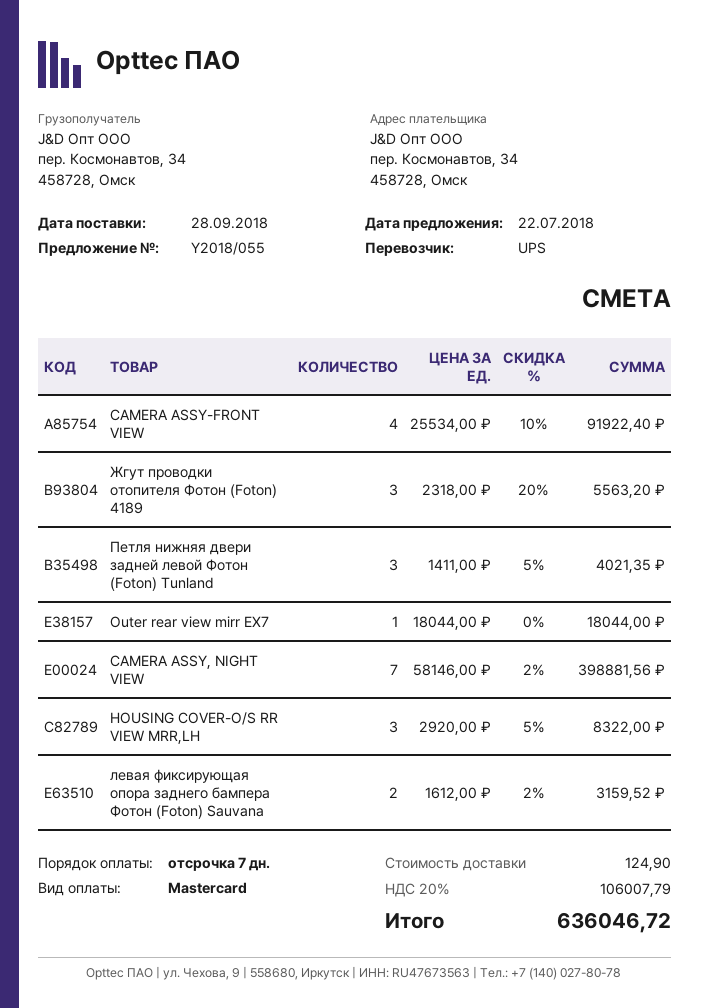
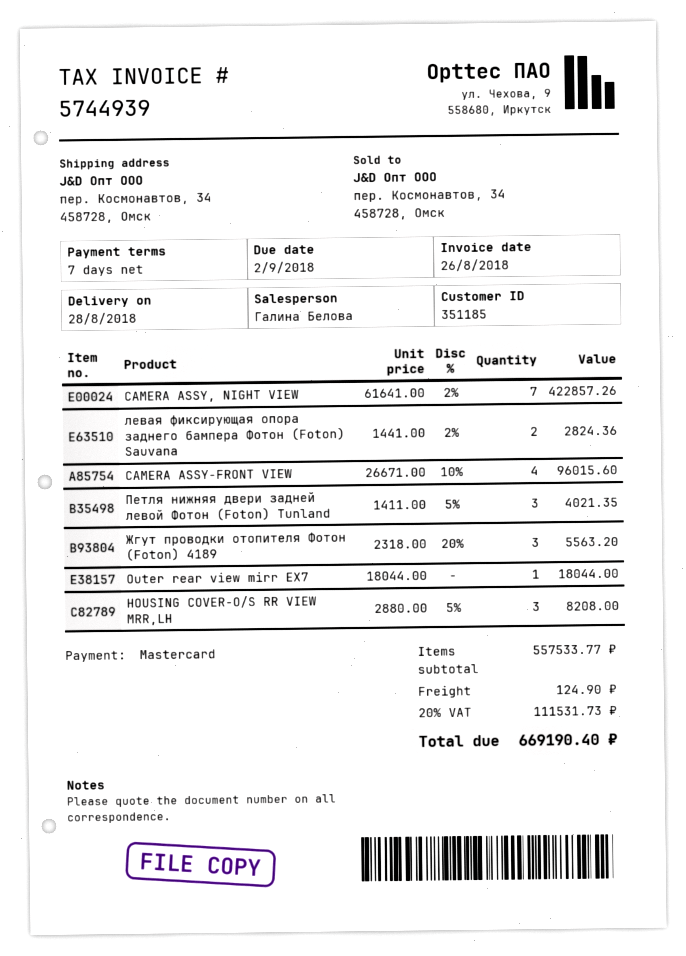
delivery date: 2018-09-28 -> 2018-08-28
CAMERA ASSY-FRONT VIEW: 4 x 25534.00 - 10% = 91922.40 -> 4 x 26671.00 - 10% = 96015.60
CAMERA ASSY, NIGHT VIEW: 7 x 58146.00 - 2% = 398881.56 -> 7 x 61641.00 - 2% = 422857.26
HOUSING COVER-O/S RR VIEW MRR,LH: 3 x 2920.00 - 5% = 8322.00 -> 3 x 2880.00 - 5% = 8208.00
левая фиксирующая опора заднего бампера Фотон (Foton) Sauvana: 2 x 1612.00 - 2% = 3159.52 -> 2 x 1441.00 - 2% = 2824.36
tax: 20% = 106007.79 -> 20% = 111531.73
total: 636046.72 -> 669190.40

